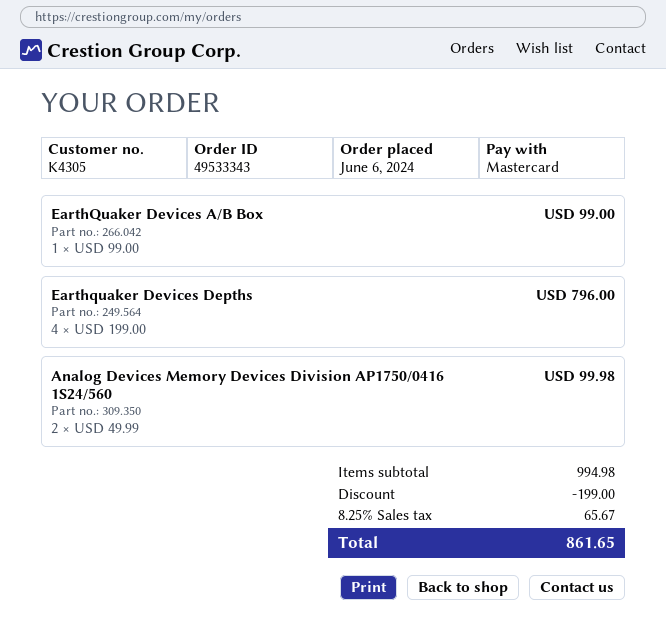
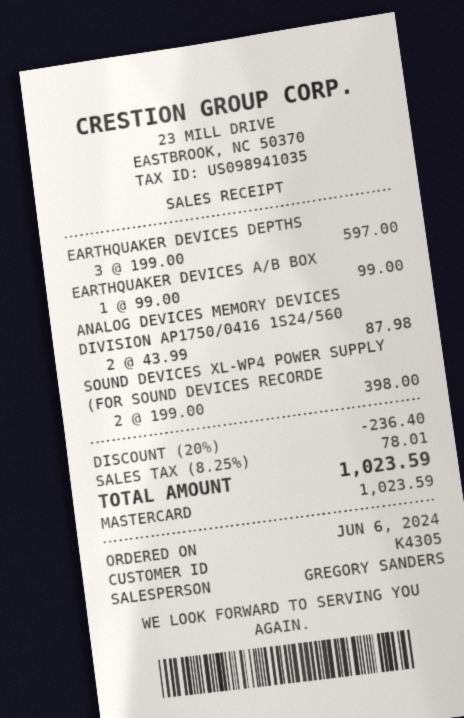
Earthquaker Devices Depths: 4 x 199.00 = 796.00 -> 3 x 199.00 = 597.00
Analog Devices Memory Devices Division AP1750/0416 1S24/560: 2 x 49.99 = 99.98 -> 2 x 43.99 = 87.98
SOUND DEVICES XL-WP4 POWER SUPPLY (FOR SOUND DEVICES RECORDE: none -> 2 x 199.00 = 398.00
discount: 199.00 -> 236.40
tax: 8.25% = 65.67 -> 8.25% = 78.01
total: 861.65 -> 1023.59

